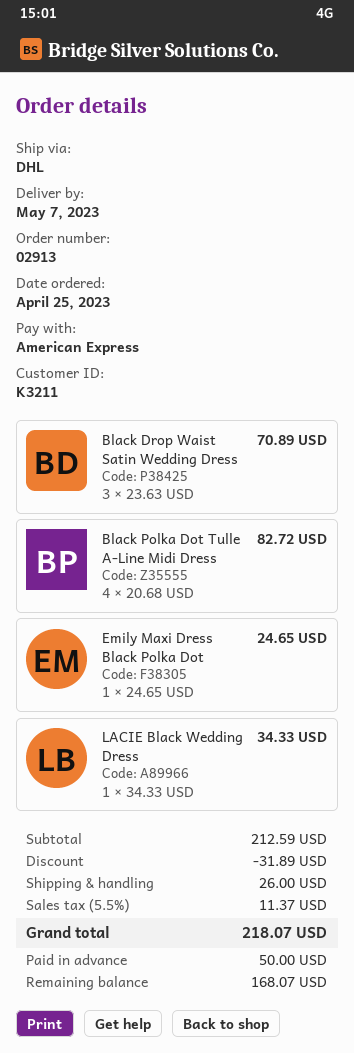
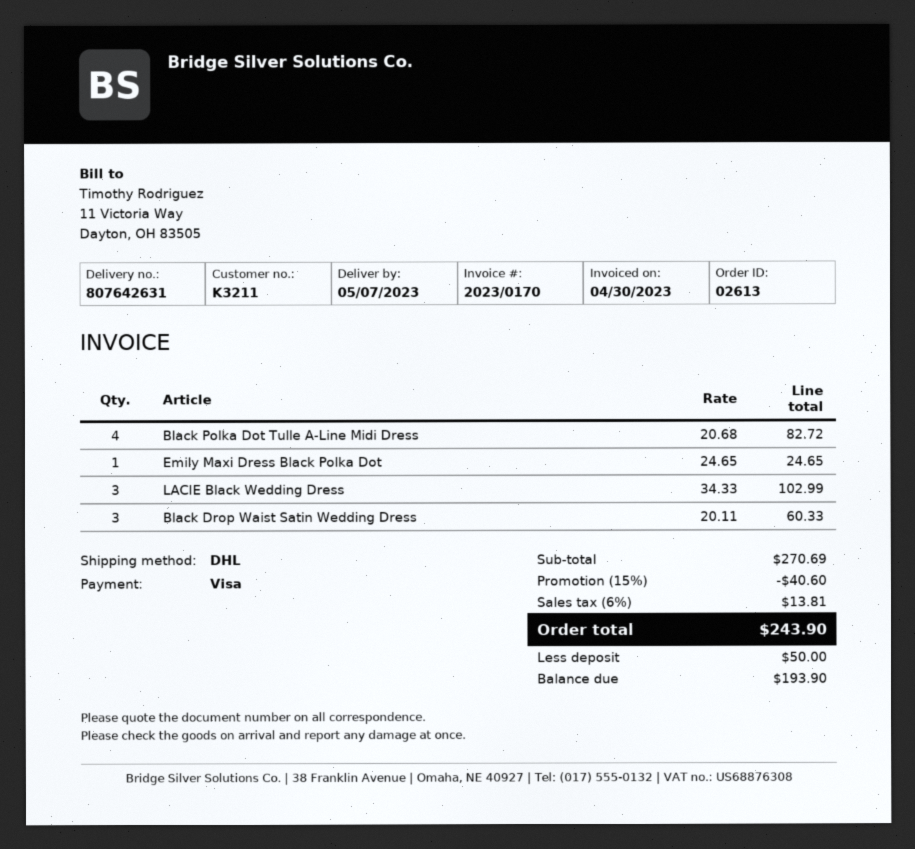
order number: 02913 -> 02613
payment method: American Express -> Visa
Black Drop Waist Satin Wedding Dress: 3 x 23.63 = 70.89 -> 3 x 20.11 = 60.33
LACIE Black Wedding Dress: 1 x 34.33 = 34.33 -> 3 x 34.33 = 102.99
subtotal: 212.59 -> 270.69
discount: 31.89 -> 40.60
shipping: 26.00 -> none
tax: 5.5% = 11.37 -> 6% = 13.81
total: 218.07 -> 243.90
balance: 168.07 -> 193.90

